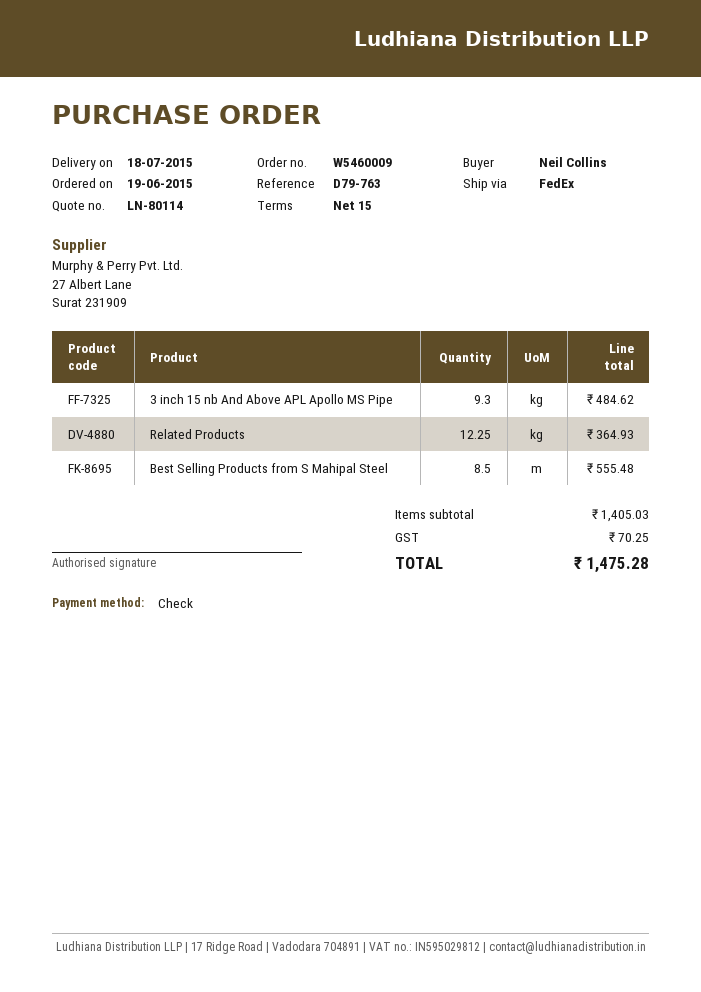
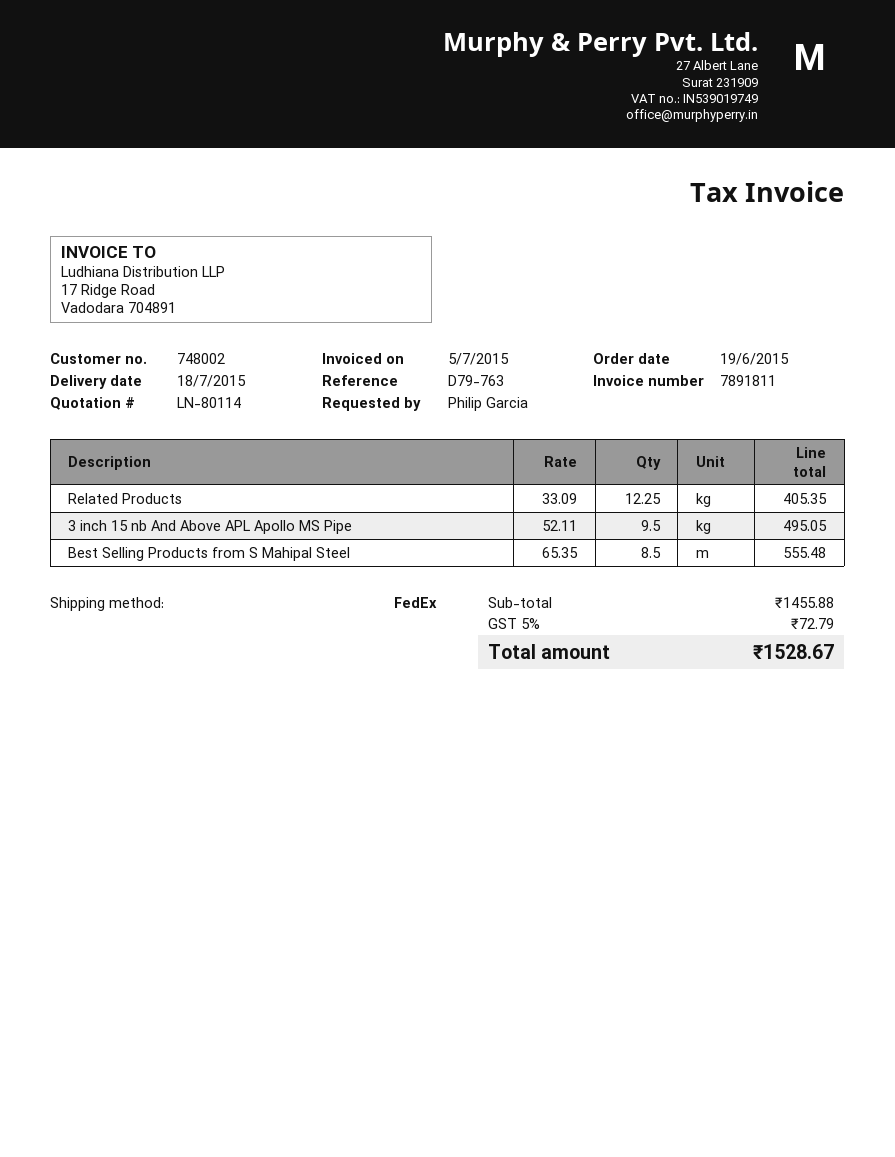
ordered by: Neil Collins -> Philip Garcia
3 inch 15 nb And Above APL Apollo MS Pipe: 9.3 for 484.62 -> 9.5 for 495.05
Related Products: 12.25 for 364.93 -> 12.25 for 405.35
subtotal: 1405.03 -> 1455.88
tax: 70.25 -> 72.79
total: 1475.28 -> 1528.67

